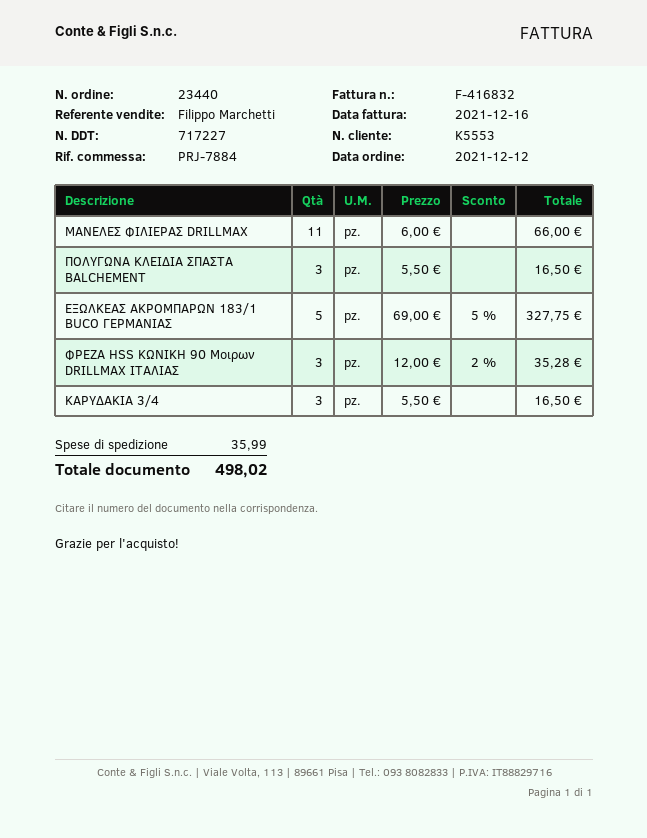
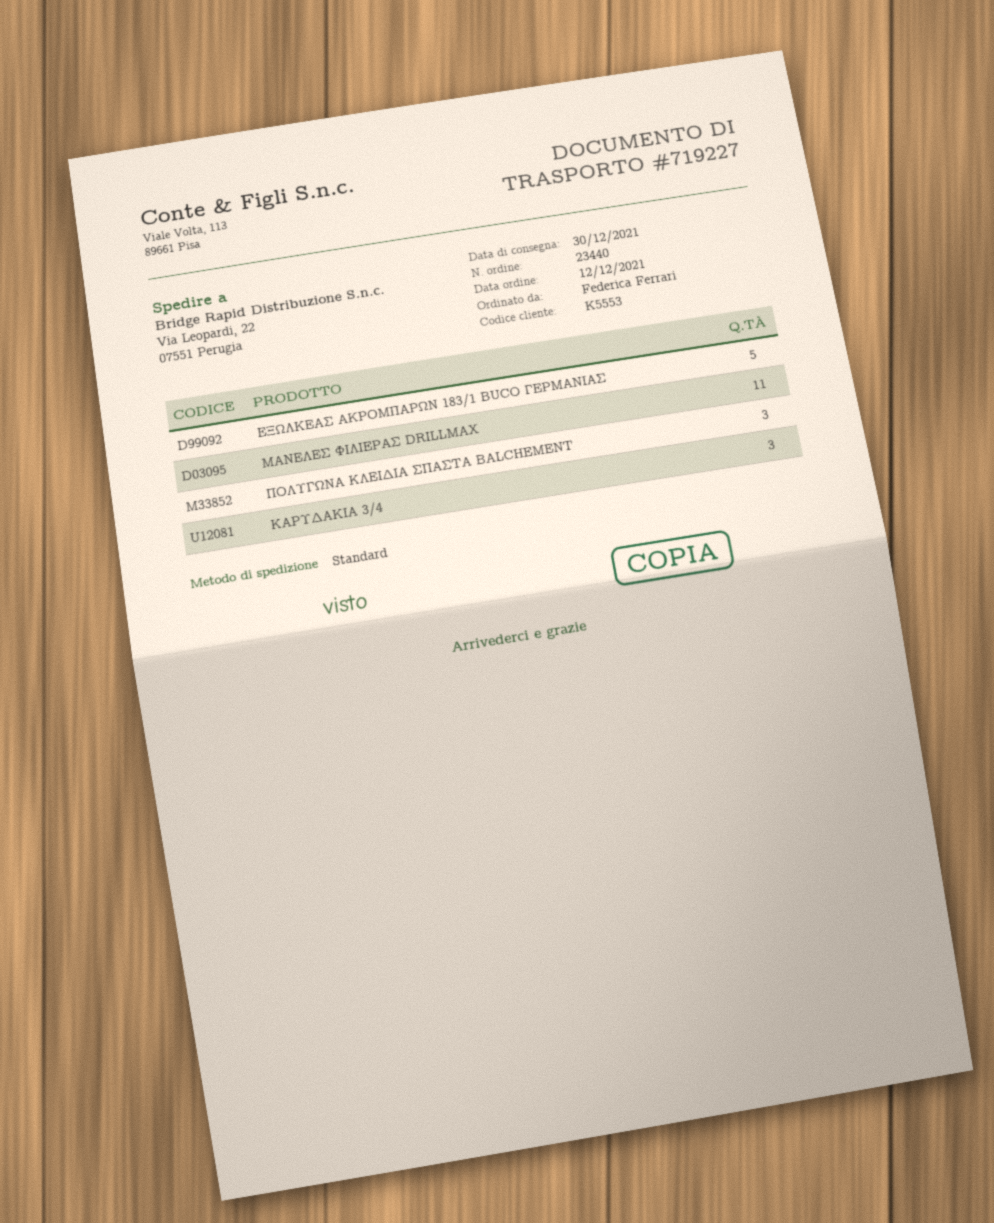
delivery note number: 717227 -> 719227
ΦΡΕΖΑ HSS ΚΩΝΙΚΗ 90 Μοιρων DRILLMAX ΙΤΑΛΙΑΣ: 3 -> none

